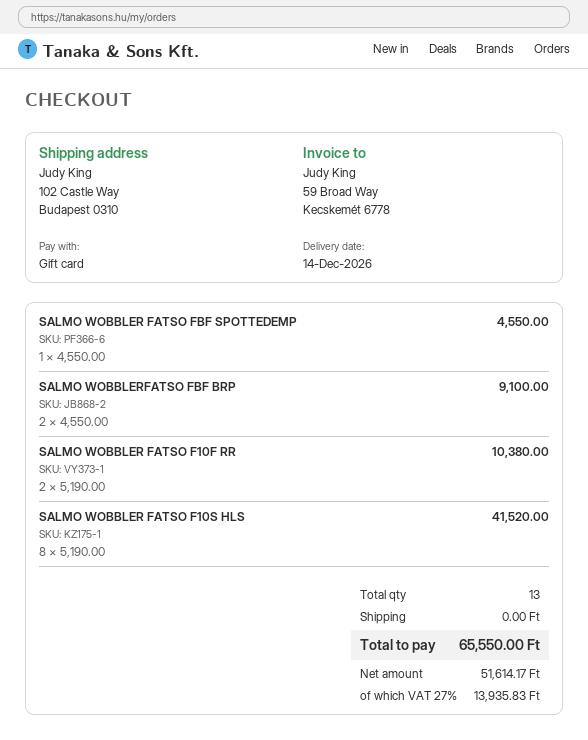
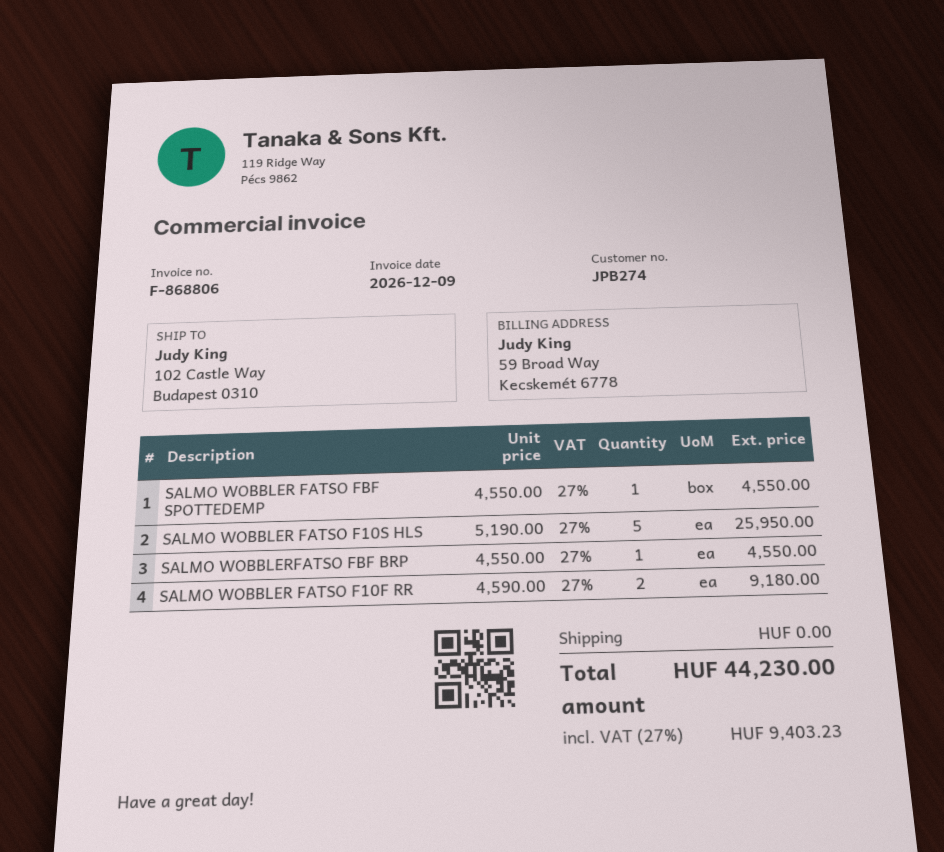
SALMO WOBBLERFATSO FBF BRP: 2 x 4550.00 = 9100.00 -> 1 x 4550.00 = 4550.00
SALMO WOBBLER FATSO F10F RR: 2 x 5190.00 = 10380.00 -> 2 x 4590.00 = 9180.00
SALMO WOBBLER FATSO F10S HLS: 8 x 5190.00 = 41520.00 -> 5 x 5190.00 = 25950.00
tax: 27% = 13935.83 -> 27% = 9403.23
total: 65550.00 -> 44230.00

